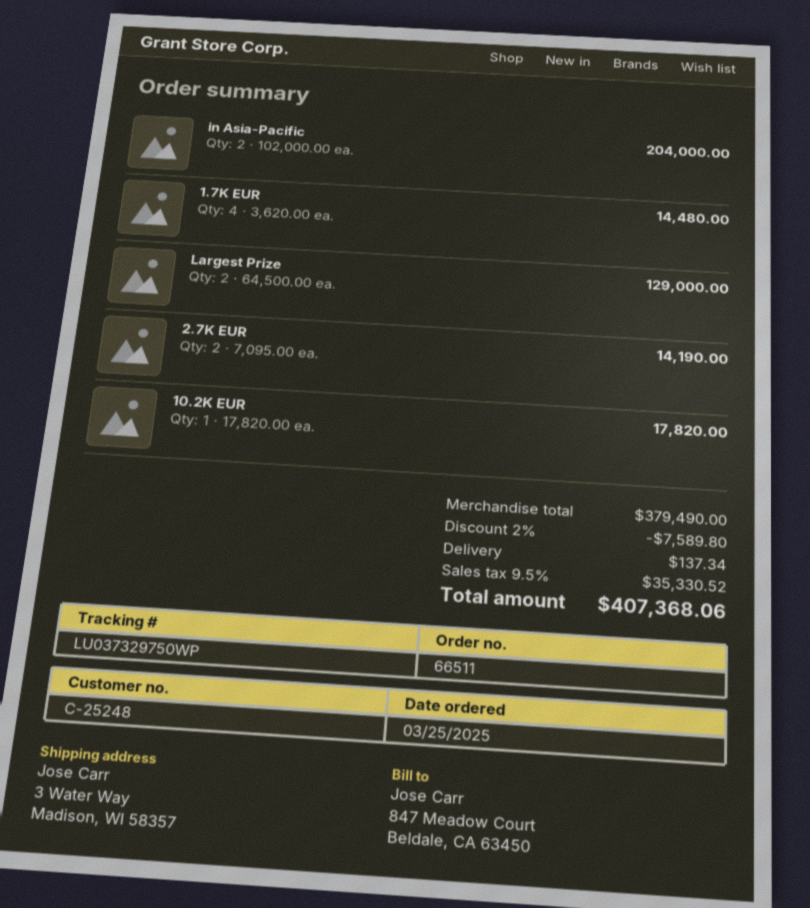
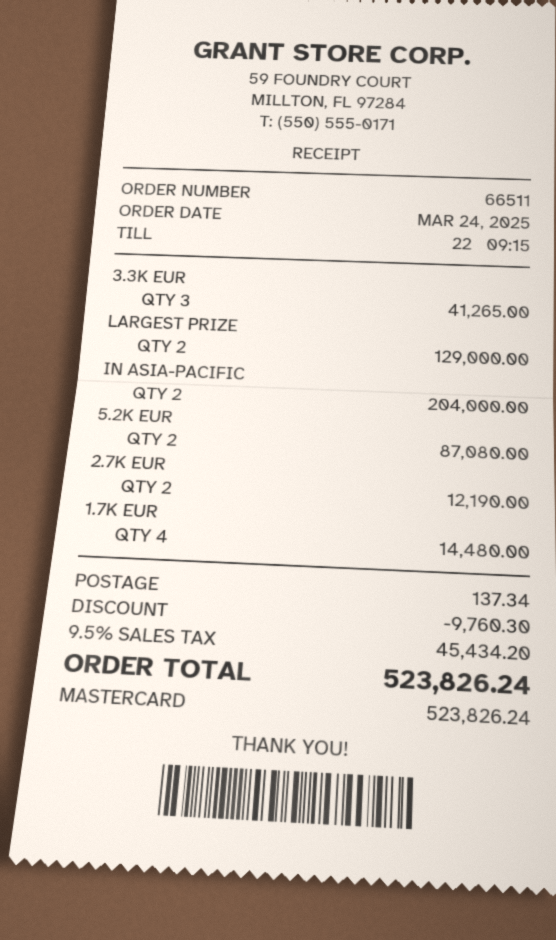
order date: 2025-03-25 -> 2025-03-24
2.7K EUR: 2 for 14190.00 -> 2 for 12190.00
10.2K EUR: 1 for 17820.00 -> none
3.3K EUR: none -> 3 for 41265.00
5.2K EUR: none -> 2 for 87080.00
discount: 7589.80 -> 9760.30
tax: 9.5% = 35330.52 -> 9.5% = 45434.20
total: 407368.06 -> 523826.24

